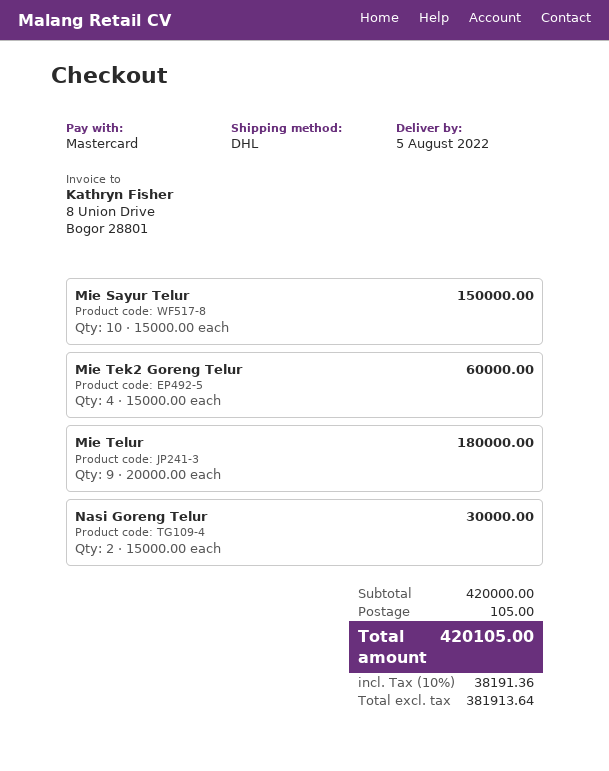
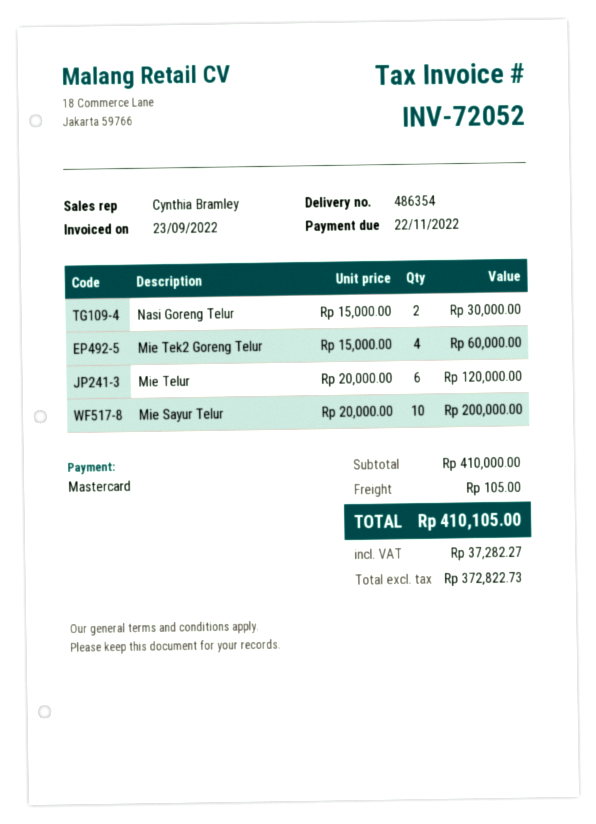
Mie Sayur Telur: 10 x 15000.00 = 150000.00 -> 10 x 20000.00 = 200000.00
Mie Telur: 9 x 20000.00 = 180000.00 -> 6 x 20000.00 = 120000.00
subtotal: 420000.00 -> 410000.00
net: 381913.64 -> 372822.73
tax: 38191.36 -> 37282.27
total: 420105.00 -> 410105.00

